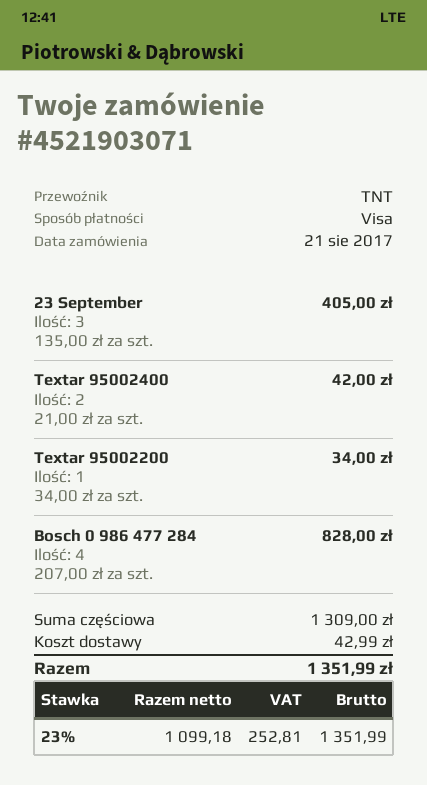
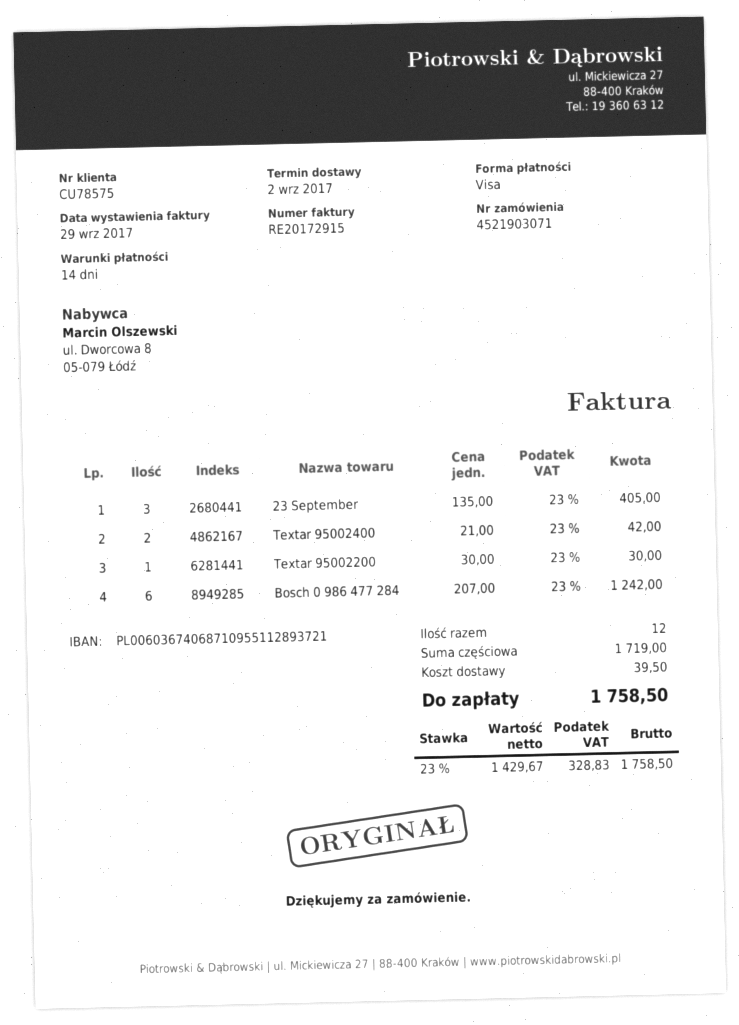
Textar 95002200: 1 x 34.00 = 34.00 -> 1 x 30.00 = 30.00
Bosch 0 986 477 284: 4 x 207.00 = 828.00 -> 6 x 207.00 = 1242.00
subtotal: 1309.00 -> 1719.00
shipping: 42.99 -> 39.50
net: 1099.18 -> 1429.67
tax: 23% = 252.81 -> 23% = 328.83
total: 1351.99 -> 1758.50

